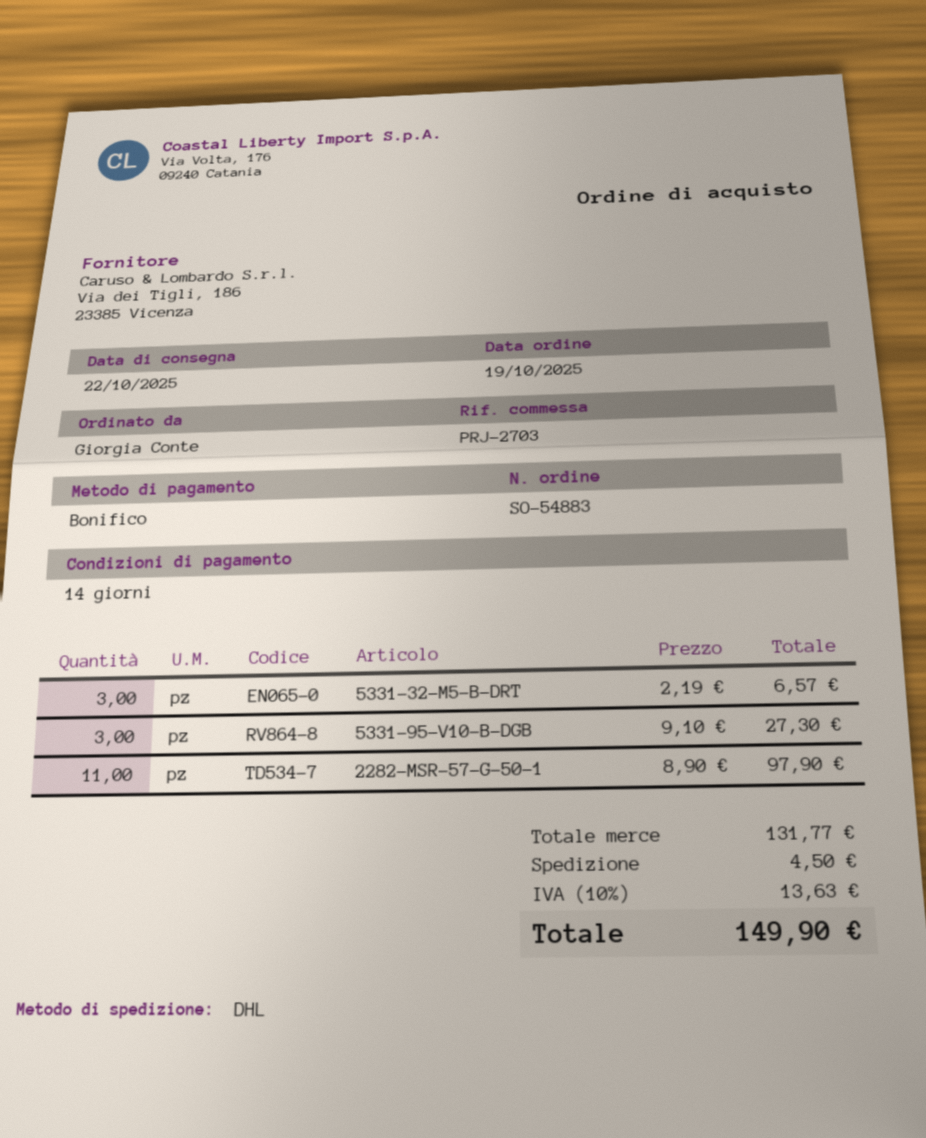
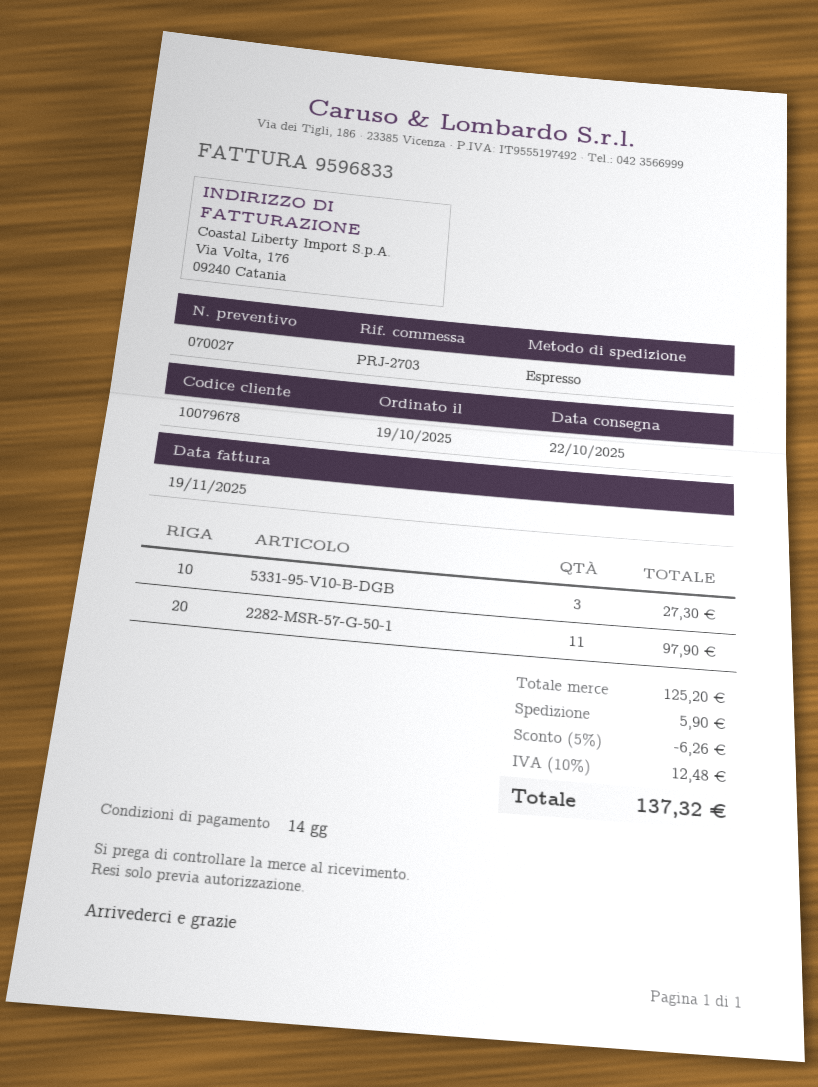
shipping method: DHL -> express
5331-32-M5-B-DRT: 3 for 6.57 -> none
subtotal: 131.77 -> 125.20
discount: none -> 5% = 6.26
shipping: 4.50 -> 5.90
tax: 10% = 13.63 -> 10% = 12.48
total: 149.90 -> 137.32

